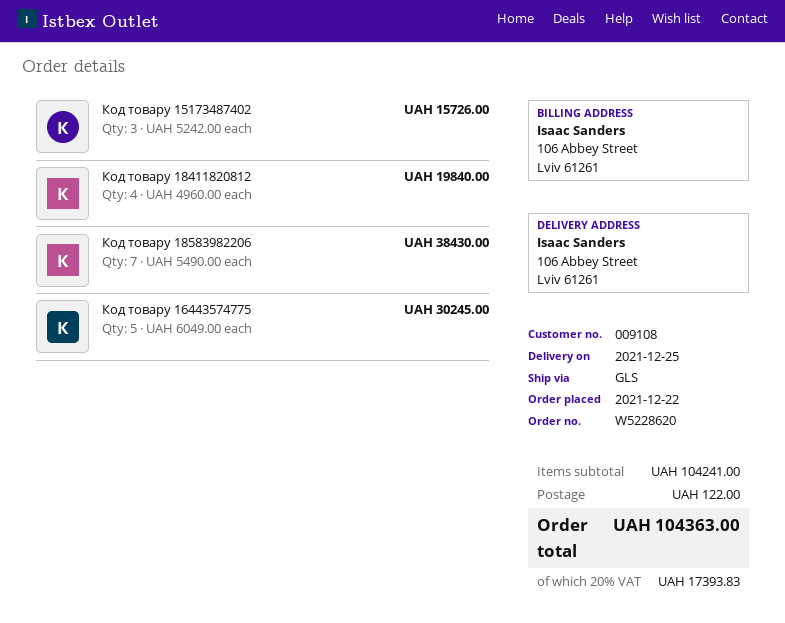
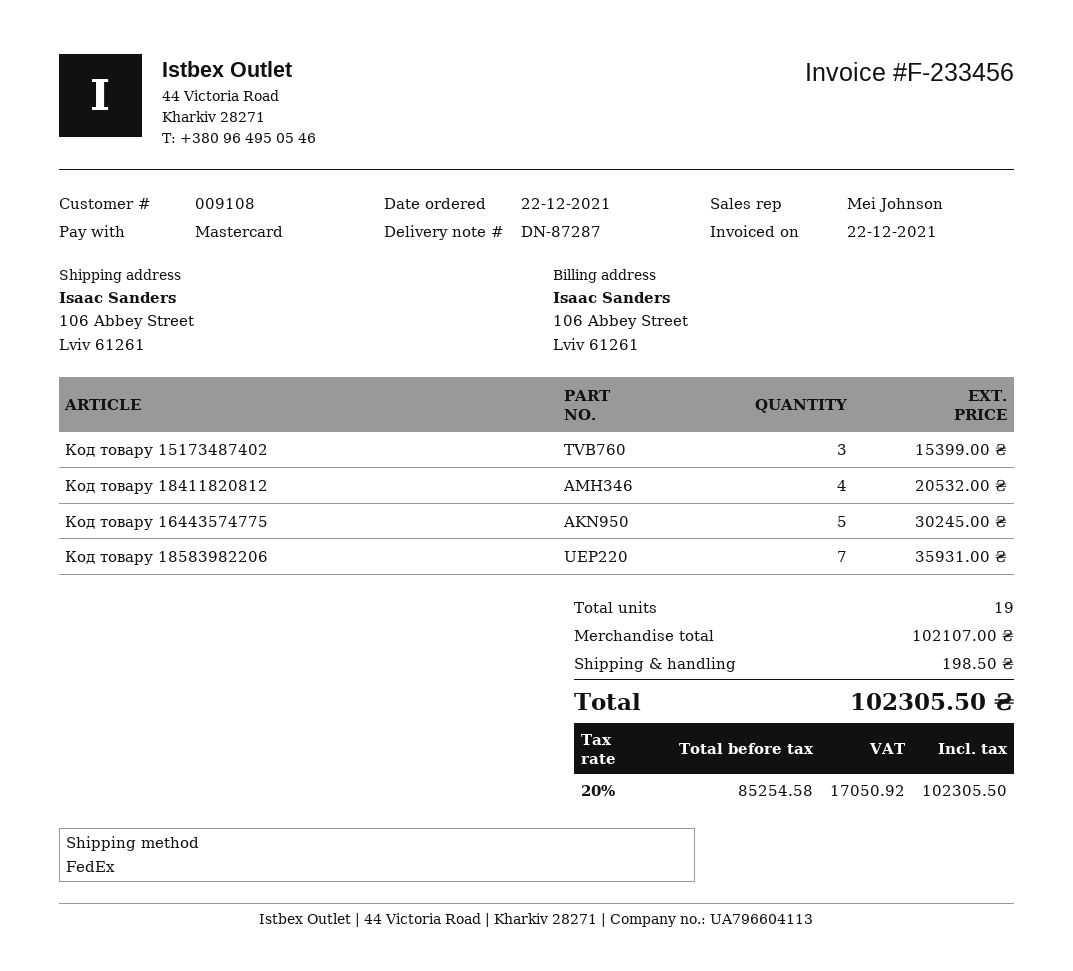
shipping method: GLS -> FedEx
Код товару 15173487402: 3 for 15726.00 -> 3 for 15399.00
Код товару 18411820812: 4 for 19840.00 -> 4 for 20532.00
Код товару 18583982206: 7 for 38430.00 -> 7 for 35931.00
subtotal: 104241.00 -> 102107.00
shipping: 122.00 -> 198.50
tax: 20% = 17393.83 -> 20% = 17050.92
total: 104363.00 -> 102305.50

